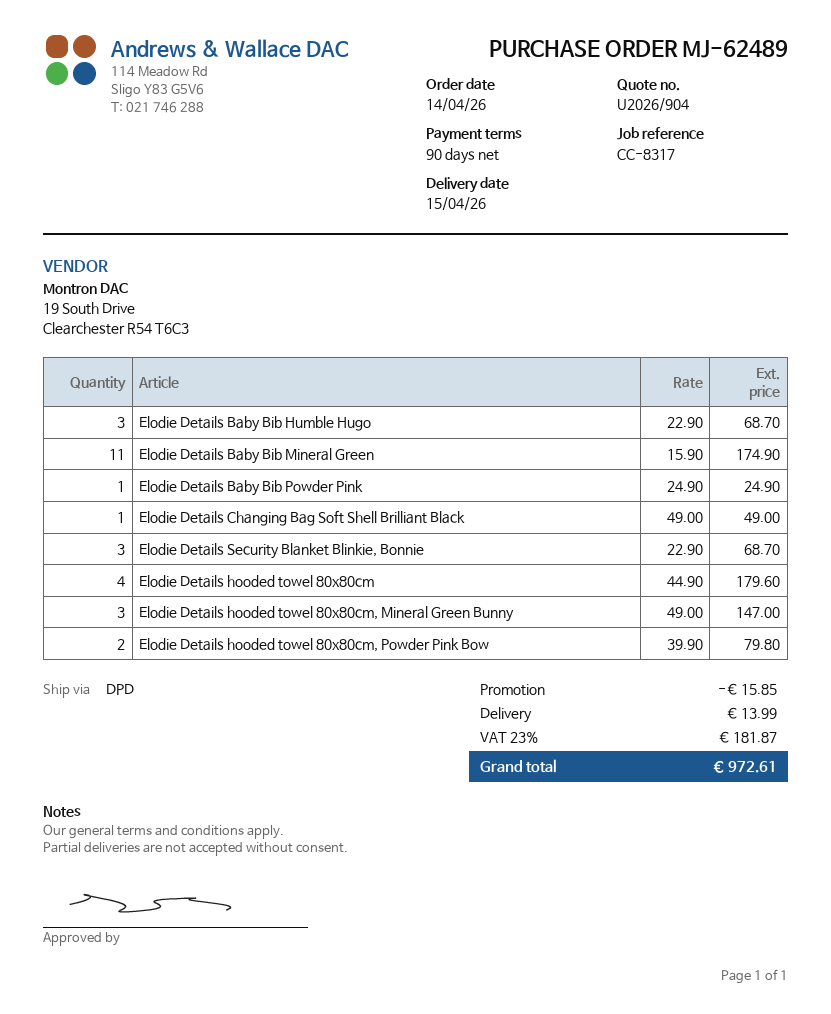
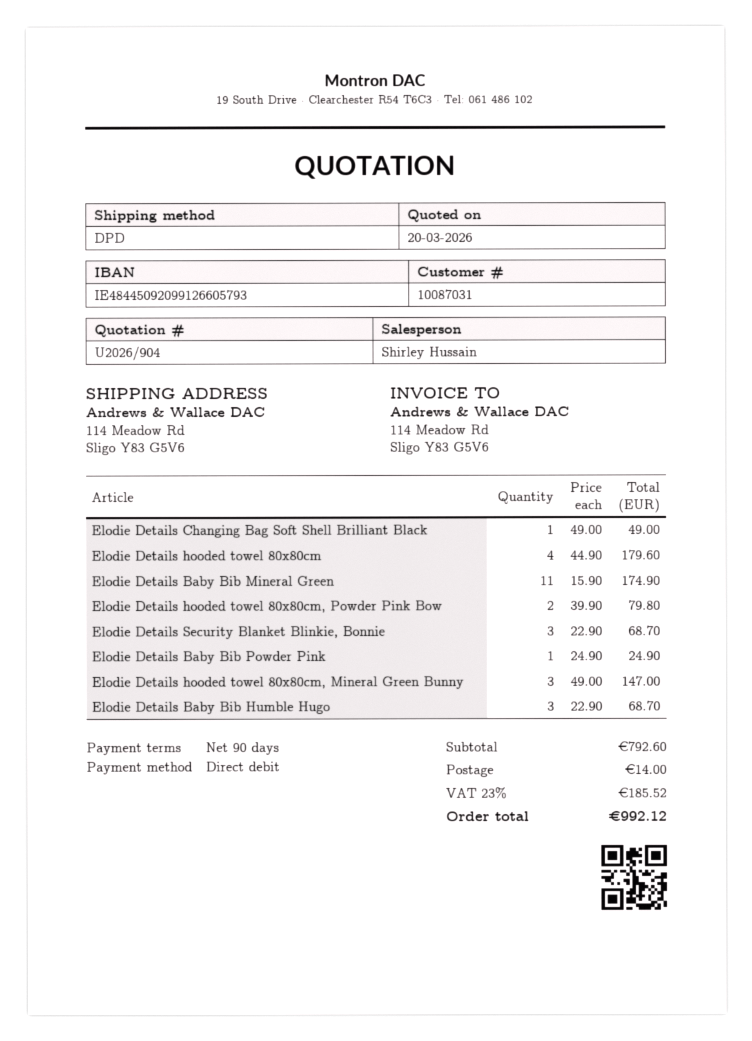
discount: 15.85 -> none
shipping: 13.99 -> 14.00
tax: 23% = 181.87 -> 23% = 185.52
total: 972.61 -> 992.12

